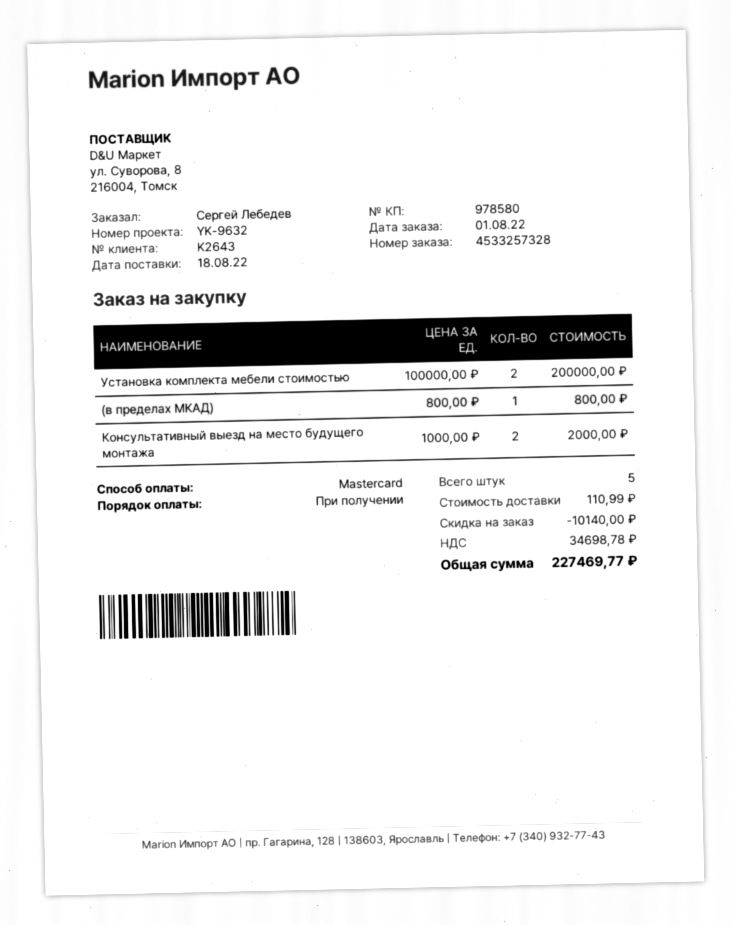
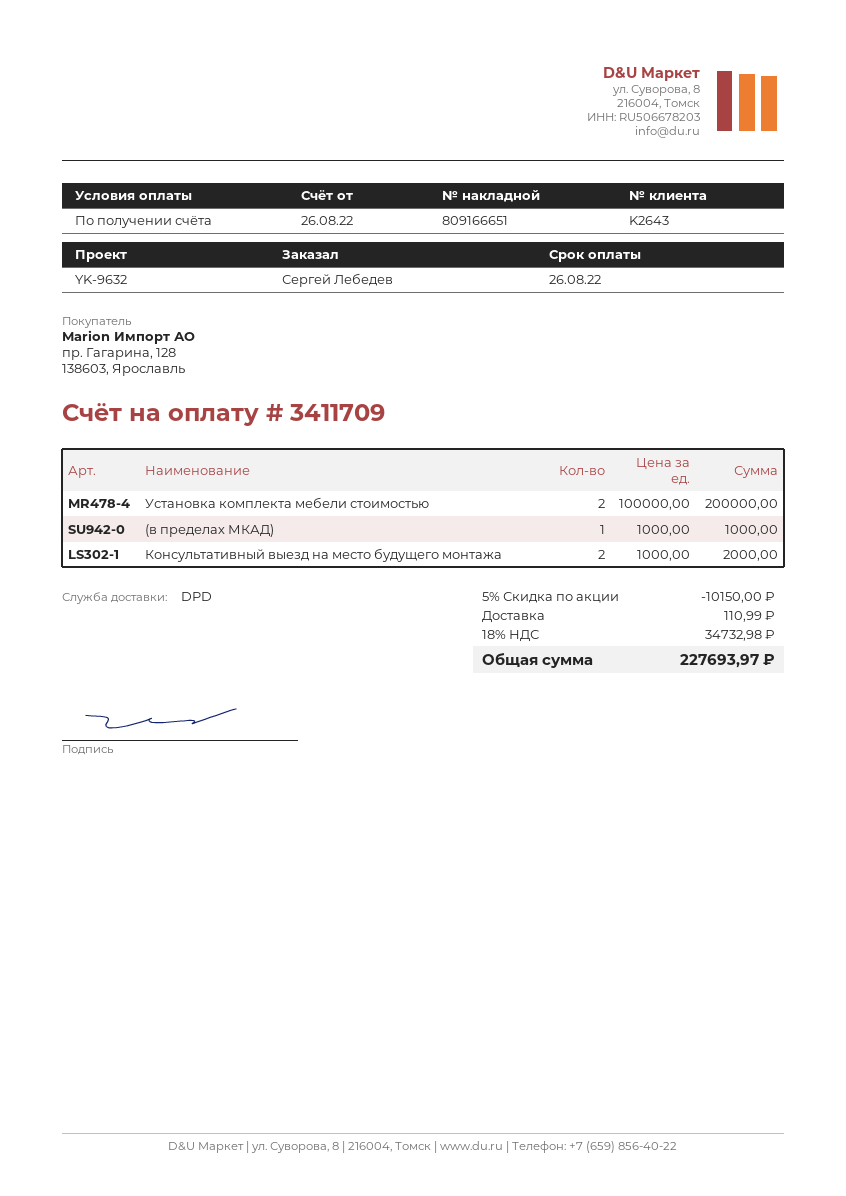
(в пределах МКАД): 1 x 800.00 = 800.00 -> 1 x 1000.00 = 1000.00
discount: 10140.00 -> 10150.00
tax: 34698.78 -> 34732.98
total: 227469.77 -> 227693.97

